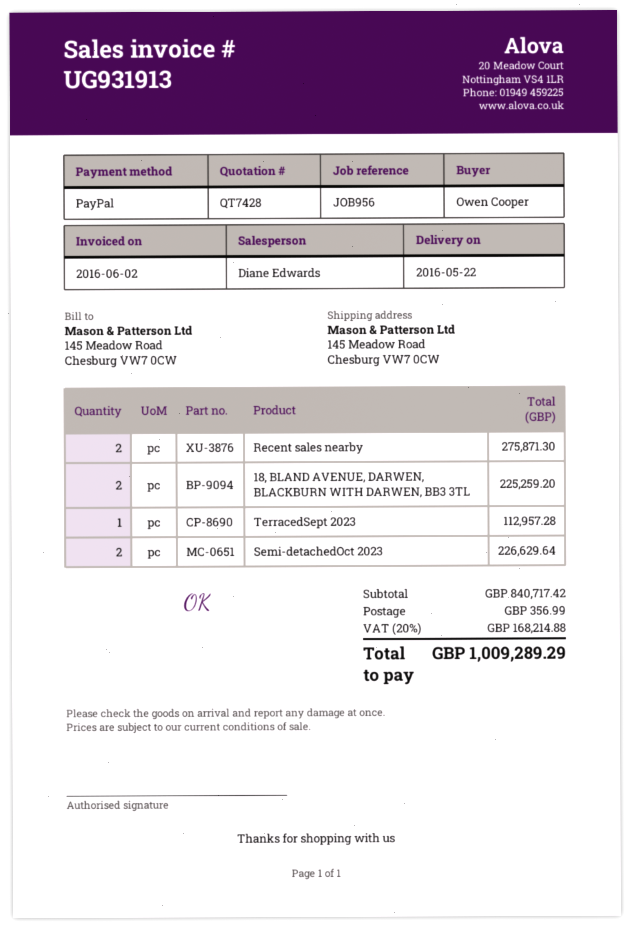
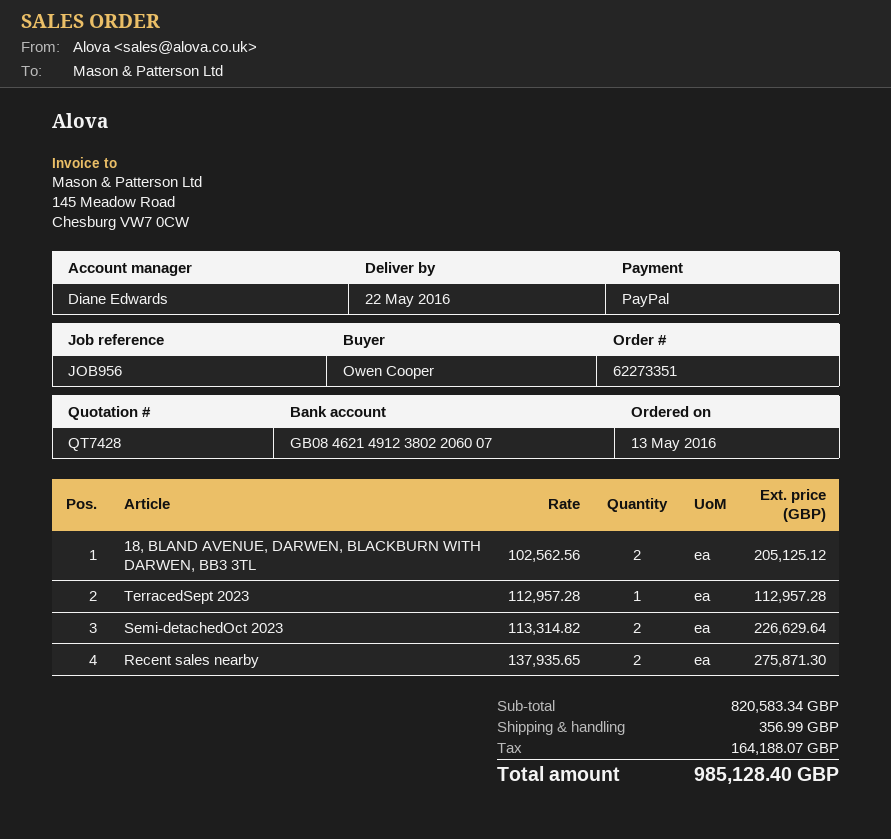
18, BLAND AVENUE, DARWEN, BLACKBURN WITH DARWEN, BB3 3TL: 2 for 225259.20 -> 2 for 205125.12
subtotal: 840717.42 -> 820583.34
tax: 168214.88 -> 164188.07
total: 1009289.29 -> 985128.40

